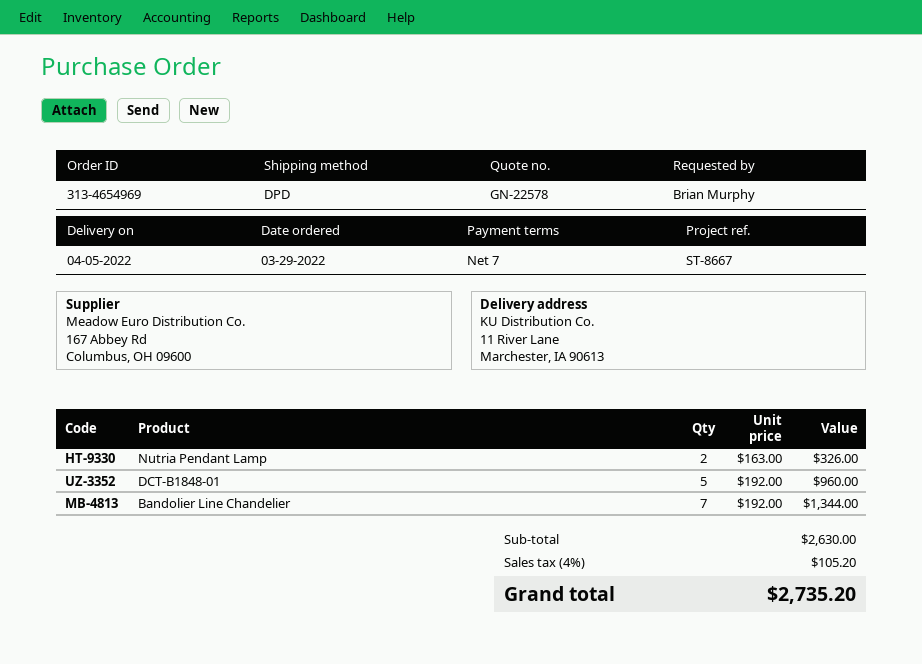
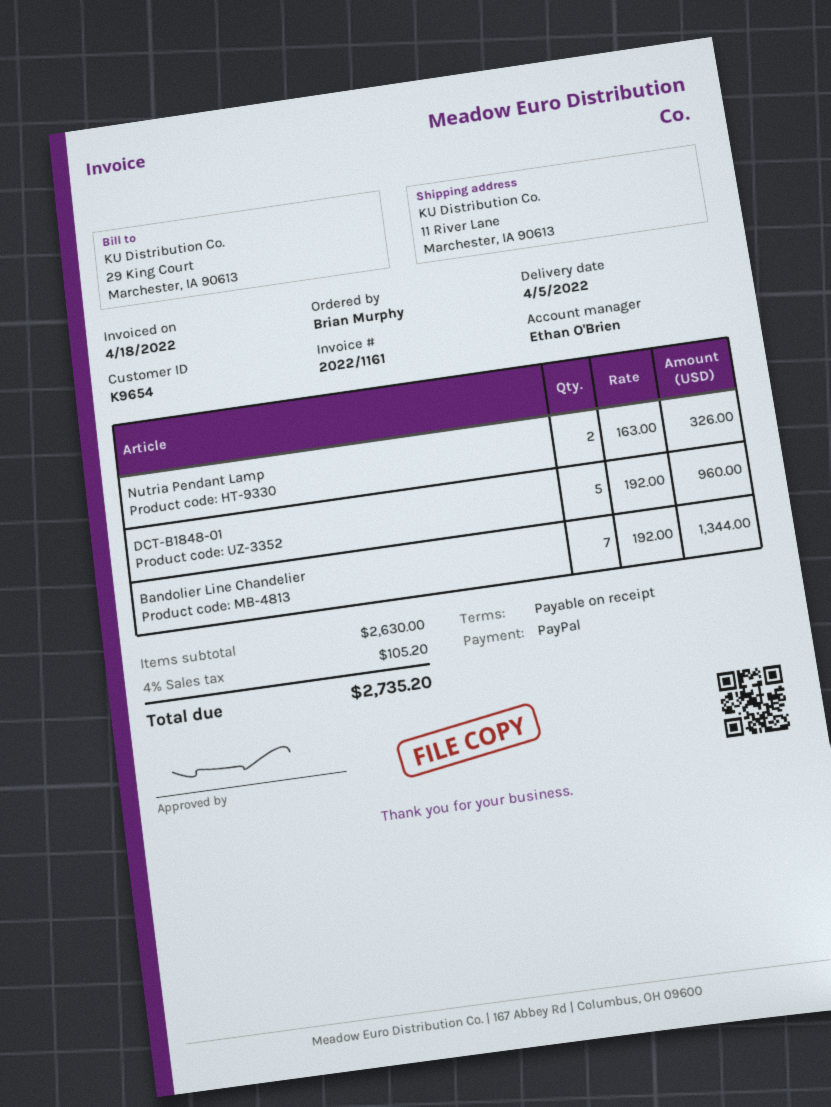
payment terms: 7 days -> on receipt

